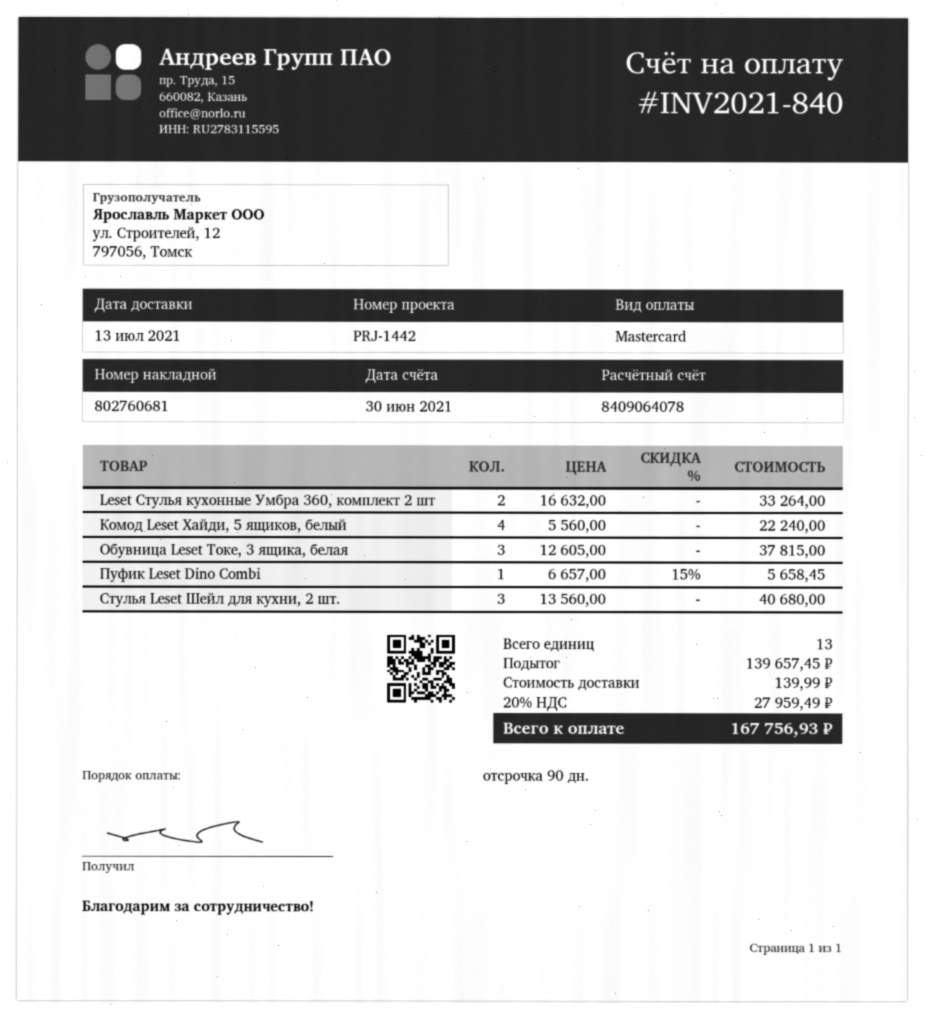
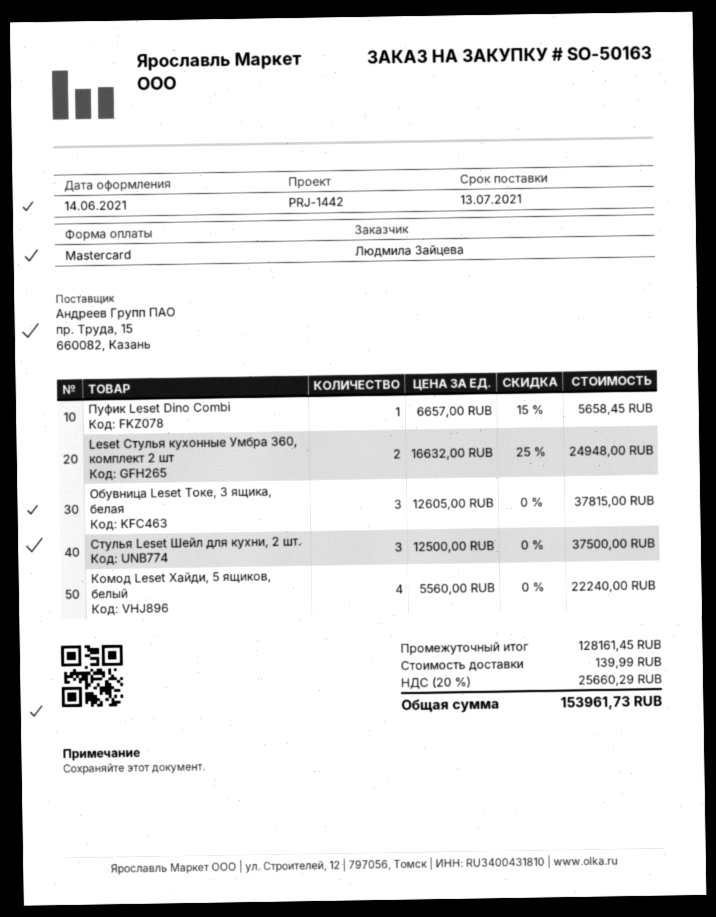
Leset Стулья кухонные Умбра 360, комплект 2 шт: 2 x 16632.00 = 33264.00 -> 2 x 16632.00 - 25% = 24948.00
Стулья Leset Шейл для кухни, 2 шт.: 3 x 13560.00 = 40680.00 -> 3 x 12500.00 = 37500.00
subtotal: 139657.45 -> 128161.45
tax: 20% = 27959.49 -> 20% = 25660.29
total: 167756.93 -> 153961.73

